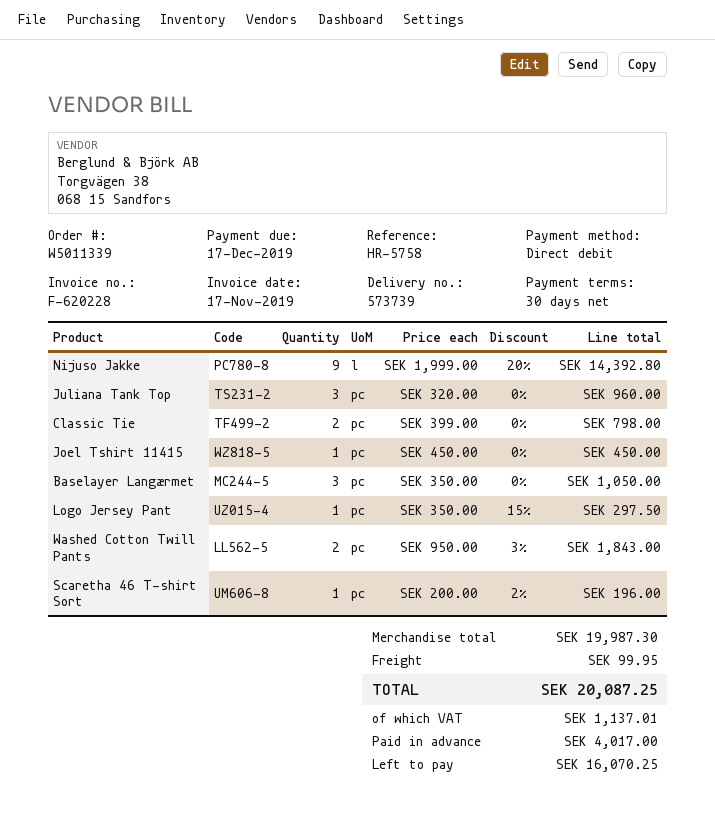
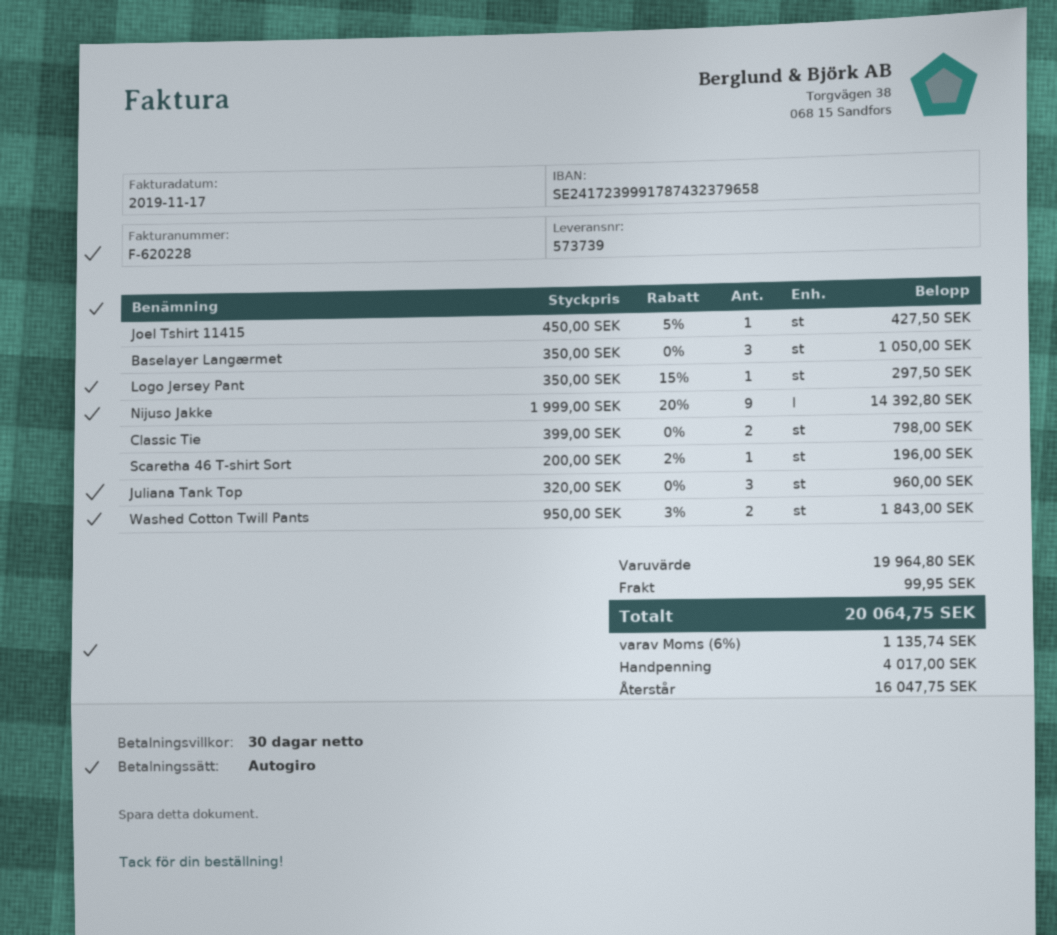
Joel Tshirt 11415: 1 x 450.00 = 450.00 -> 1 x 450.00 - 5% = 427.50
subtotal: 19987.30 -> 19964.80
tax: 1137.01 -> 1135.74
total: 20087.25 -> 20064.75
balance: 16070.25 -> 16047.75

